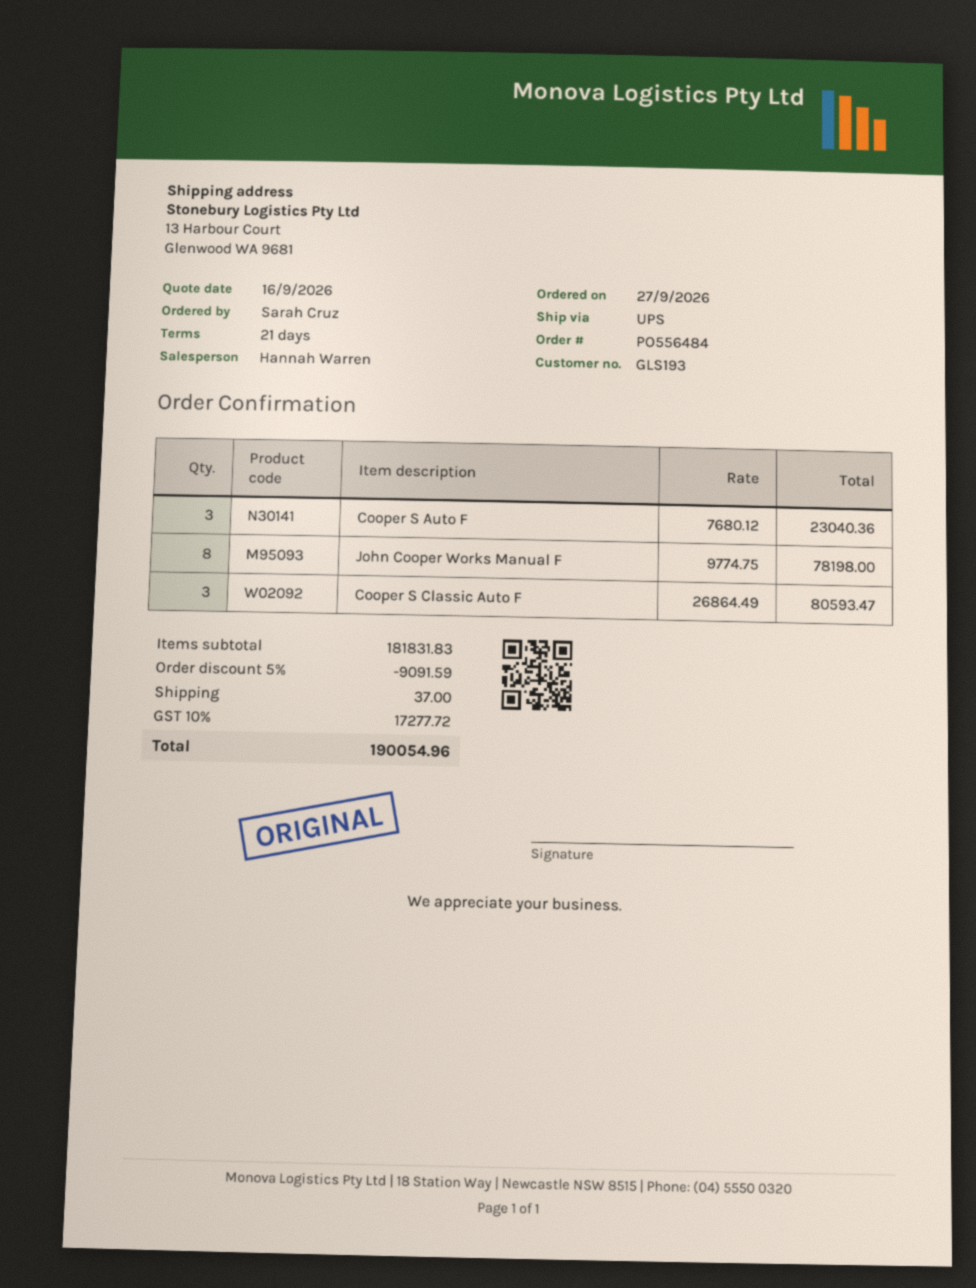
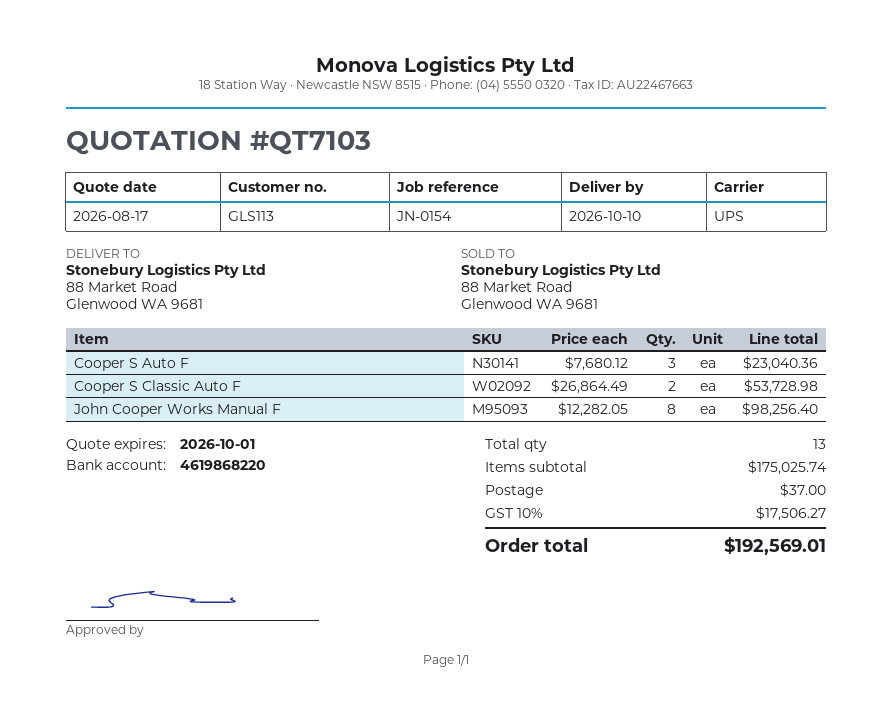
quote date: 2026-09-16 -> 2026-08-17
customer number: GLS193 -> GLS113
ship to: 13 Harbour Court, Glenwood WA 9681 -> 88 Market Road, Glenwood WA 9681
John Cooper Works Manual F: 8 x 9774.75 = 78198.00 -> 8 x 12282.05 = 98256.40
Cooper S Classic Auto F: 3 x 26864.49 = 80593.47 -> 2 x 26864.49 = 53728.98
subtotal: 181831.83 -> 175025.74
discount: 5% = 9091.59 -> none
tax: 10% = 17277.72 -> 10% = 17506.27
total: 190054.96 -> 192569.01

